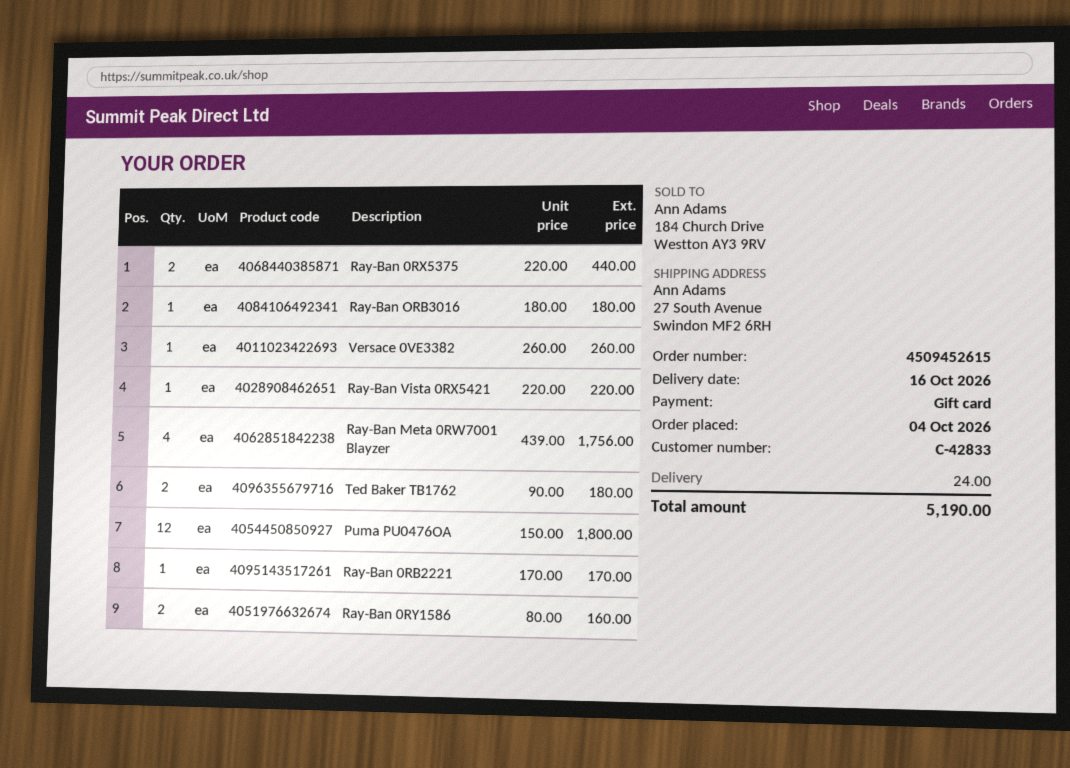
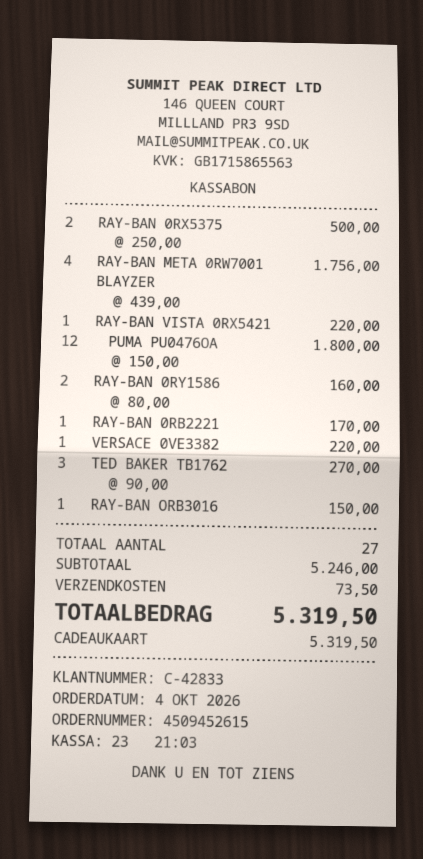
Ray-Ban 0RX5375: 2 x 220.00 = 440.00 -> 2 x 250.00 = 500.00
Ray-Ban ORB3016: 1 x 180.00 = 180.00 -> 1 x 150.00 = 150.00
Versace 0VE3382: 1 x 260.00 = 260.00 -> 1 x 220.00 = 220.00
Ted Baker TB1762: 2 x 90.00 = 180.00 -> 3 x 90.00 = 270.00
shipping: 24.00 -> 73.50
total: 5190.00 -> 5319.50

